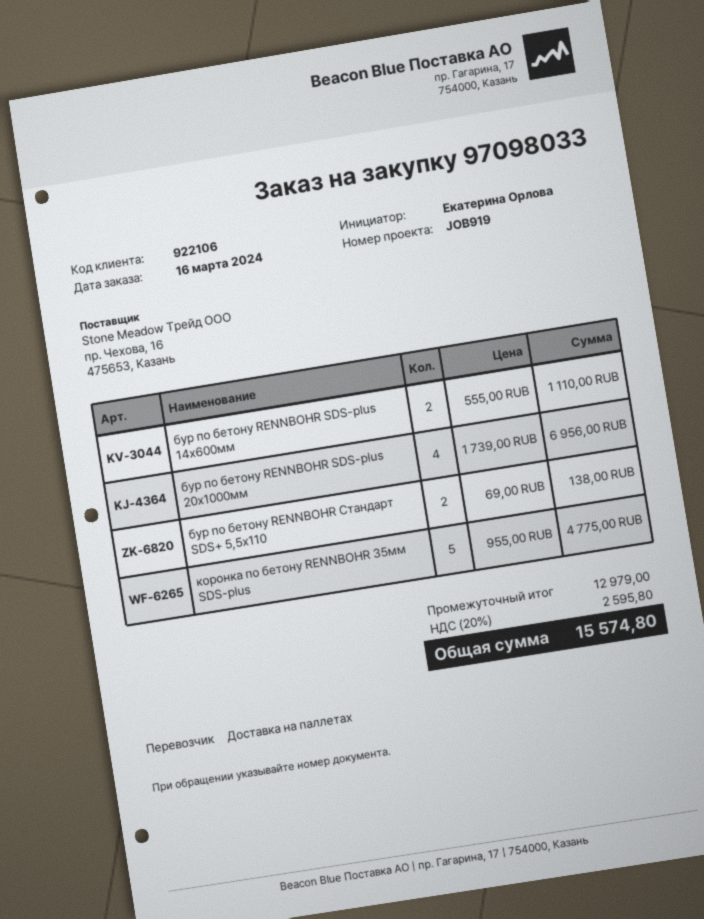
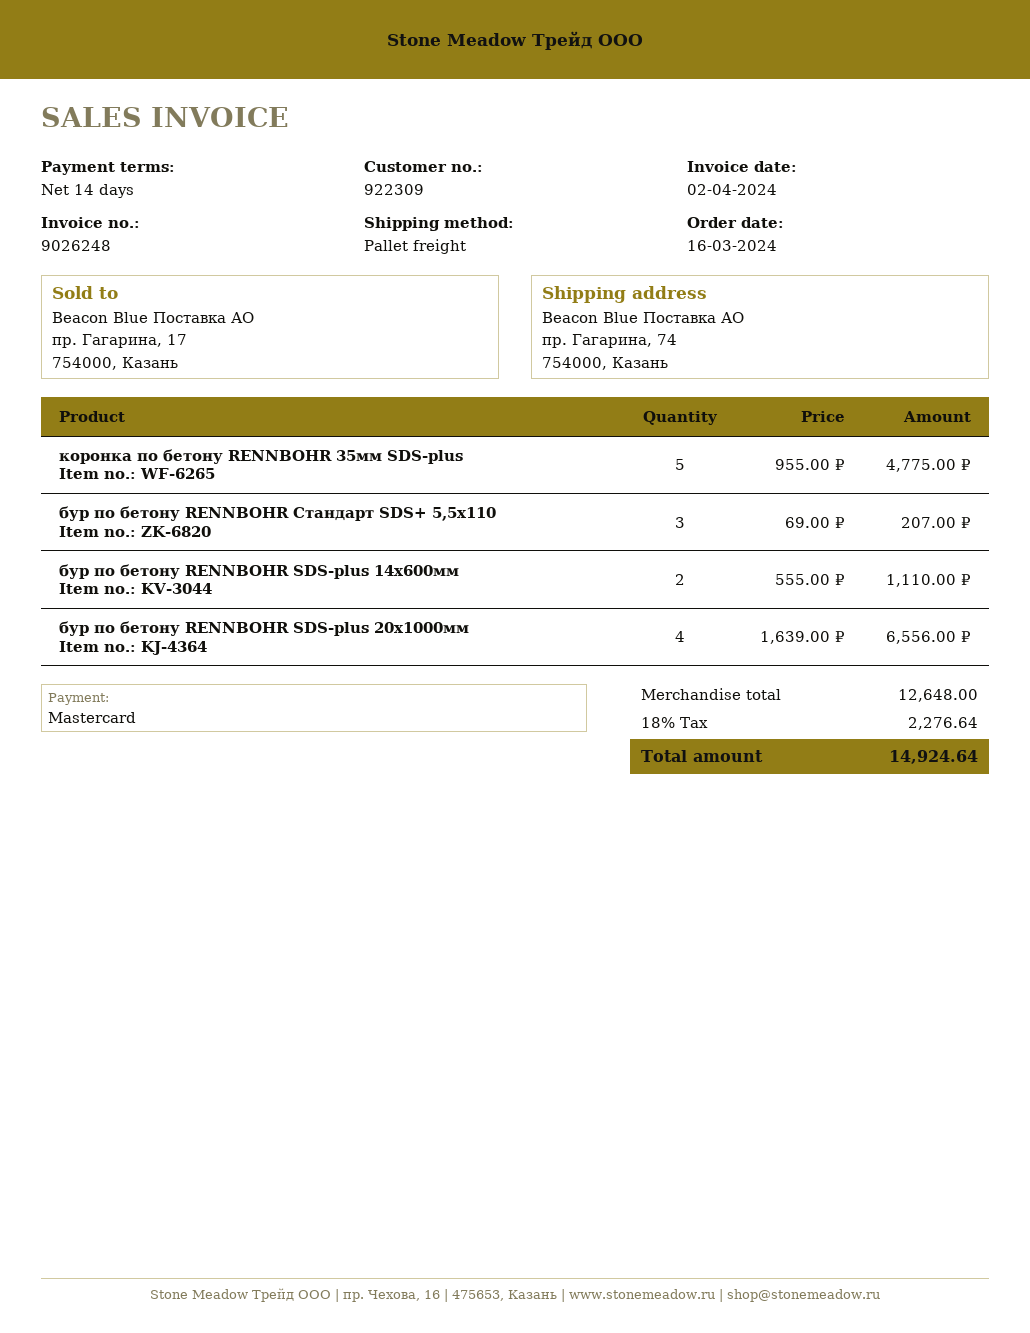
customer number: 922106 -> 922309
бур по бетону RENNBOHR SDS-plus 20х1000мм: 4 x 1739.00 = 6956.00 -> 4 x 1639.00 = 6556.00
бур по бетону RENNBOHR Стандарт SDS+ 5,5х110: 2 x 69.00 = 138.00 -> 3 x 69.00 = 207.00
subtotal: 12979.00 -> 12648.00
tax: 20% = 2595.80 -> 18% = 2276.64
total: 15574.80 -> 14924.64

